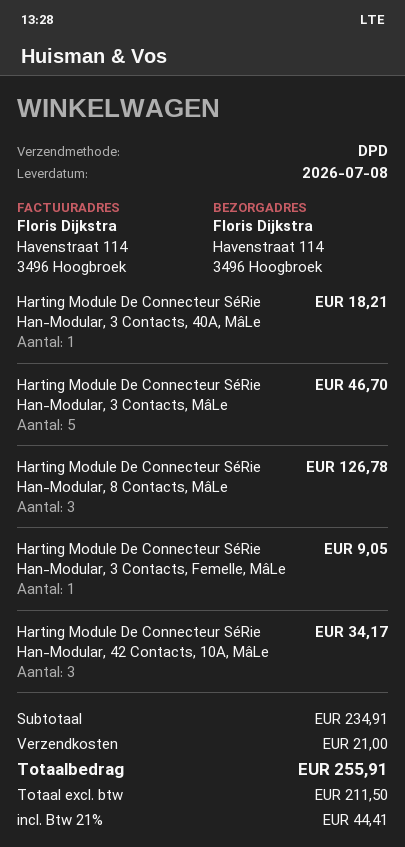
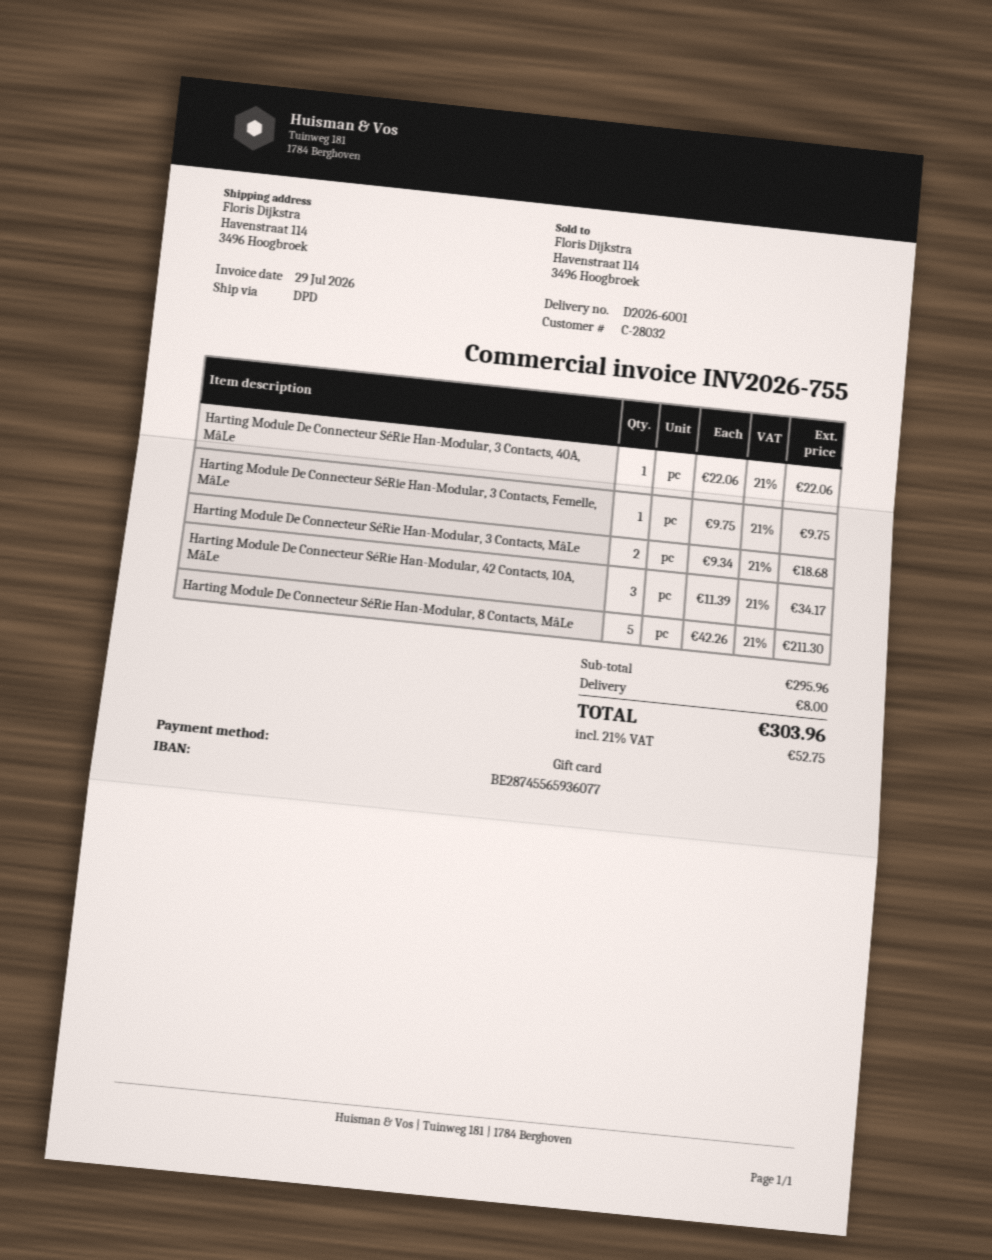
Harting Module De Connecteur SéRie Han-Modular, 3 Contacts, 40A, MâLe: 1 for 18.21 -> 1 for 22.06
Harting Module De Connecteur SéRie Han-Modular, 3 Contacts, MâLe: 5 for 46.70 -> 2 for 18.68
Harting Module De Connecteur SéRie Han-Modular, 8 Contacts, MâLe: 3 for 126.78 -> 5 for 211.30
Harting Module De Connecteur SéRie Han-Modular, 3 Contacts, Femelle, MâLe: 1 for 9.05 -> 1 for 9.75
subtotal: 234.91 -> 295.96
shipping: 21.00 -> 8.00
tax: 21% = 44.41 -> 21% = 52.75
total: 255.91 -> 303.96

